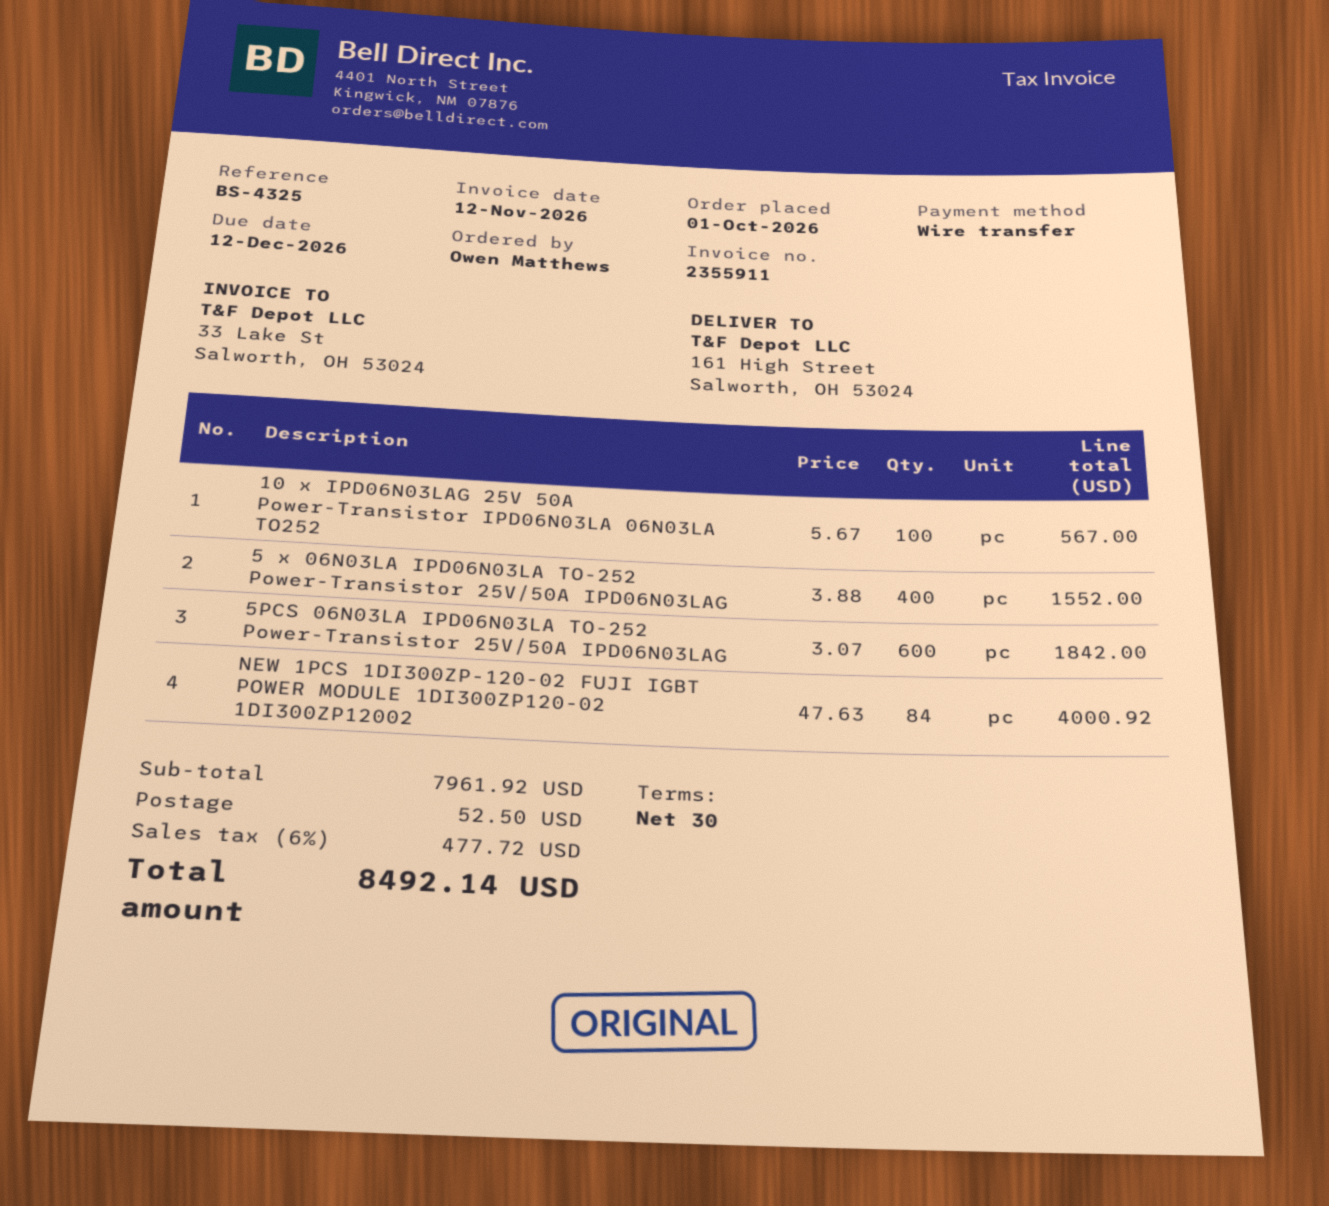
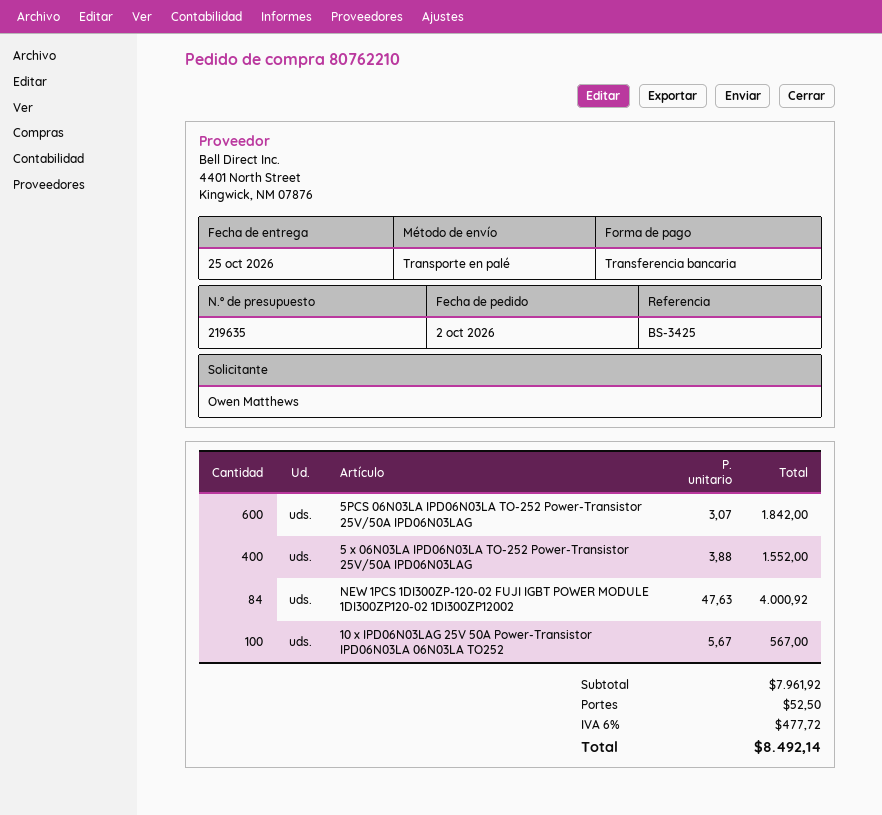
order date: 2026-10-01 -> 2026-10-02
reference: BS-4325 -> BS-3425

